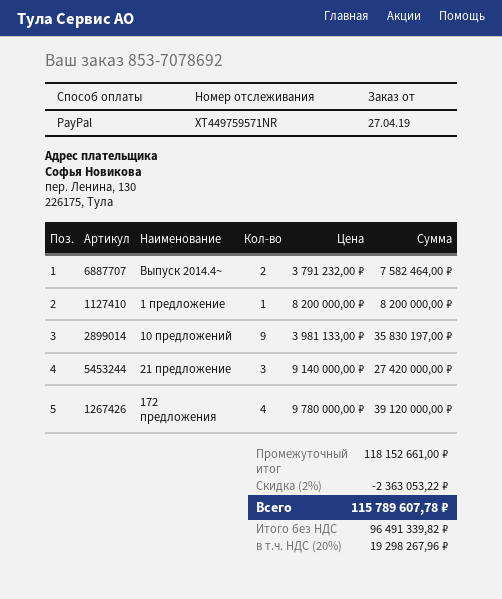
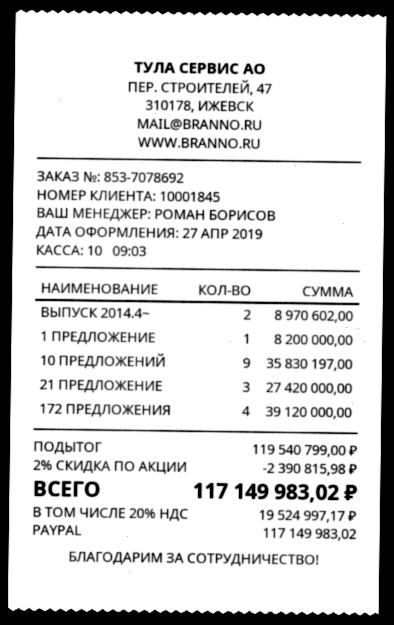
Выпуск 2014.4~: 2 for 7582464.00 -> 2 for 8970602.00
subtotal: 118152661.00 -> 119540799.00
discount: 2% = 2363053.22 -> 2% = 2390815.98
tax: 20% = 19298267.96 -> 20% = 19524997.17
total: 115789607.78 -> 117149983.02

